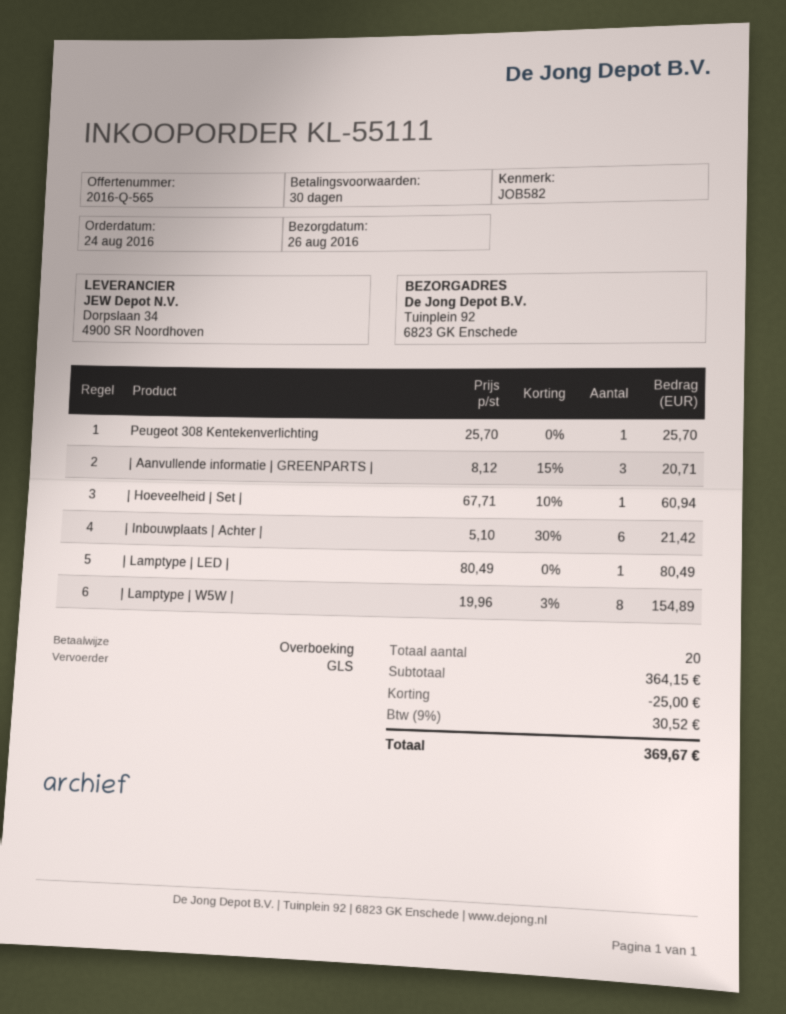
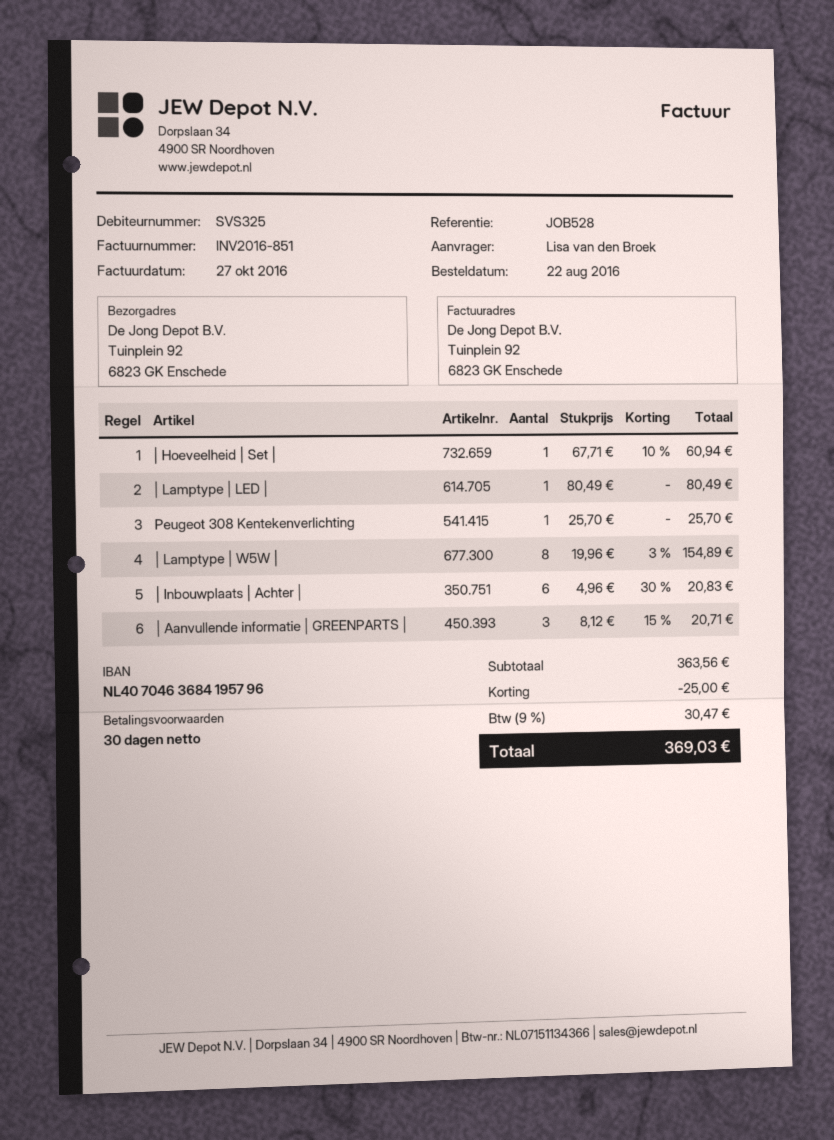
order date: 2016-08-24 -> 2016-08-22
reference: JOB582 -> JOB528
| Inbouwplaats | Achter |: 6 x 5.10 - 30% = 21.42 -> 6 x 4.96 - 30% = 20.83
subtotal: 364.15 -> 363.56
tax: 9% = 30.52 -> 9% = 30.47
total: 369.67 -> 369.03

